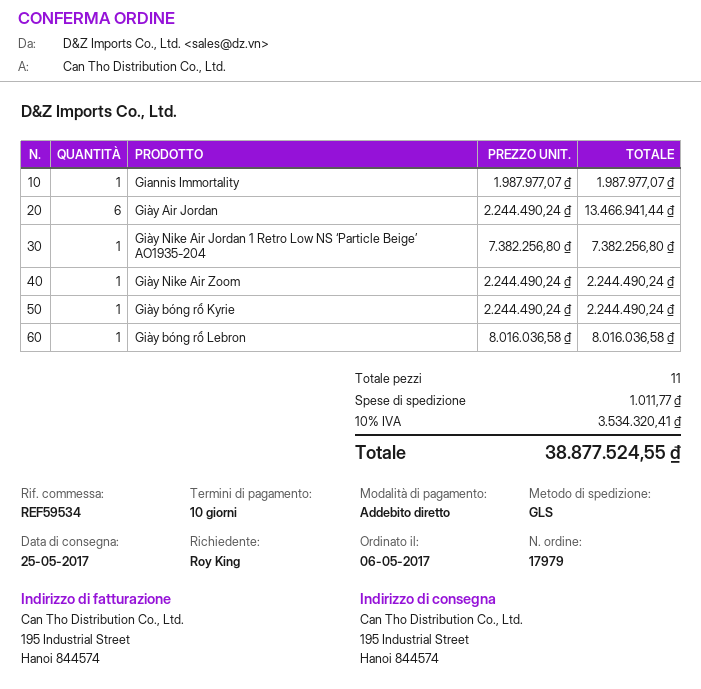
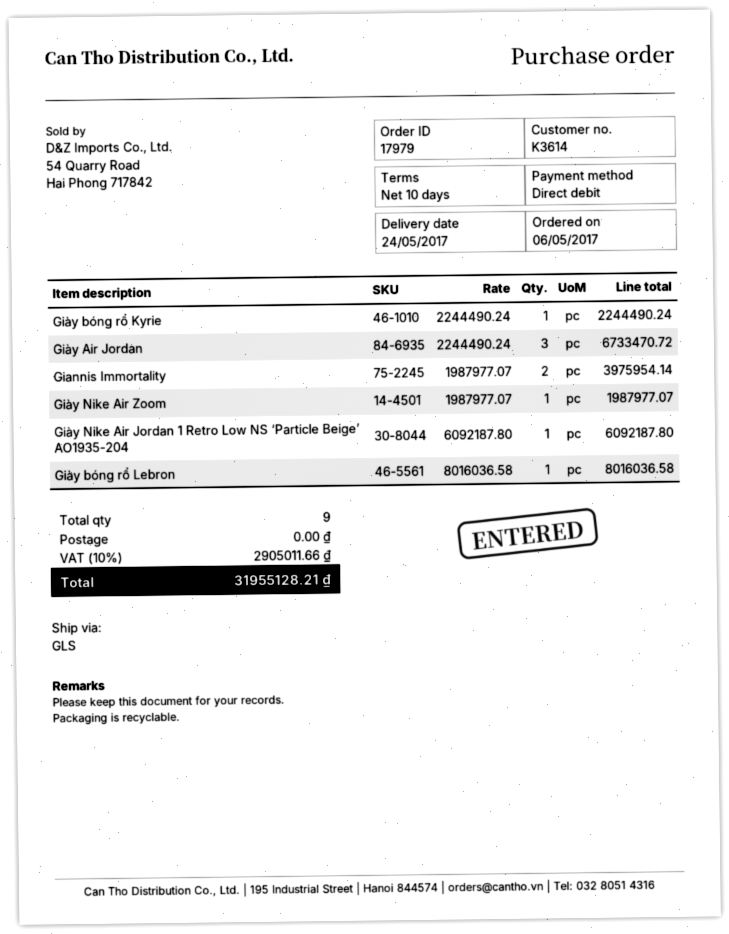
delivery date: 2017-05-25 -> 2017-05-24
Giannis Immortality: 1 x 1987977.07 = 1987977.07 -> 2 x 1987977.07 = 3975954.14
Giày Air Jordan: 6 x 2244490.24 = 13466941.44 -> 3 x 2244490.24 = 6733470.72
Giày Nike Air Jordan 1 Retro Low NS ‘Particle Beige’ AO1935-204: 1 x 7382256.80 = 7382256.80 -> 1 x 6092187.80 = 6092187.80
Giày Nike Air Zoom: 1 x 2244490.24 = 2244490.24 -> 1 x 1987977.07 = 1987977.07
total quantity: 11 -> 9
shipping: 1011.77 -> 0.00
tax: 10% = 3534320.41 -> 10% = 2905011.66
total: 38877524.55 -> 31955128.21

